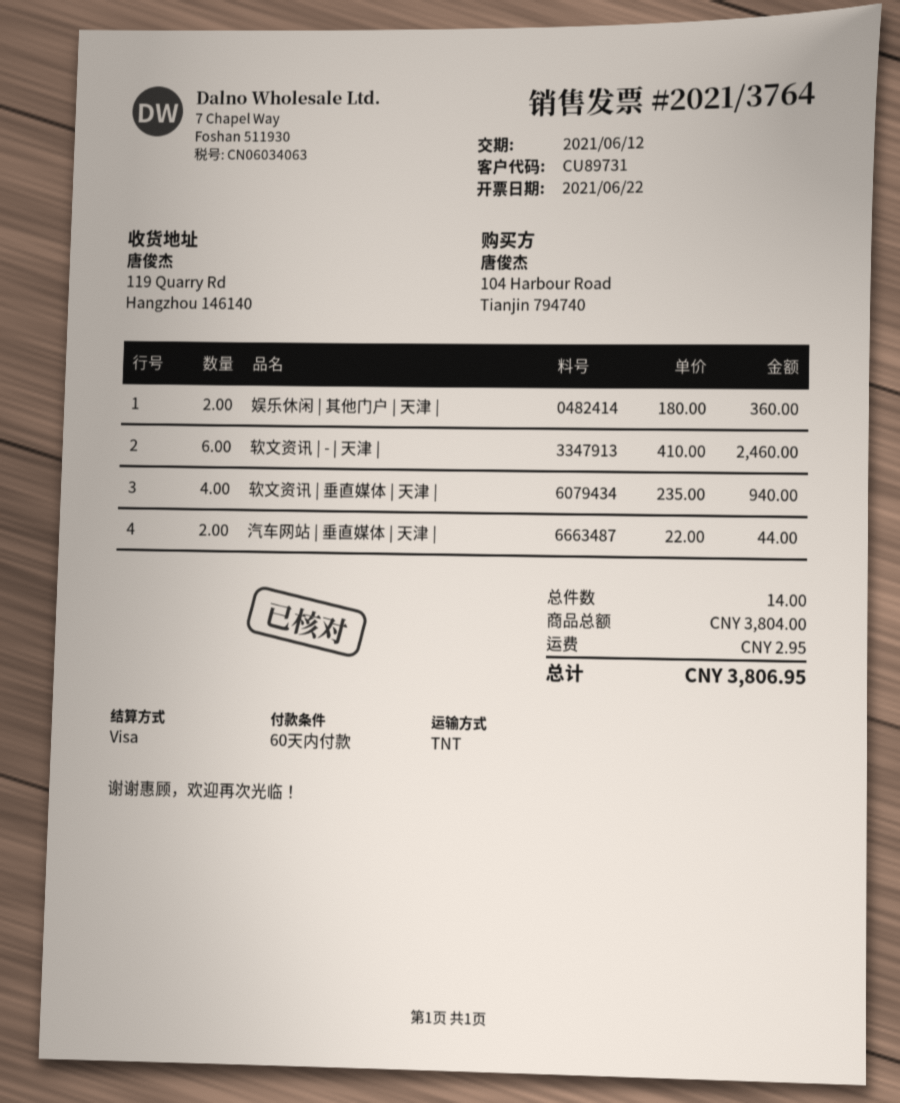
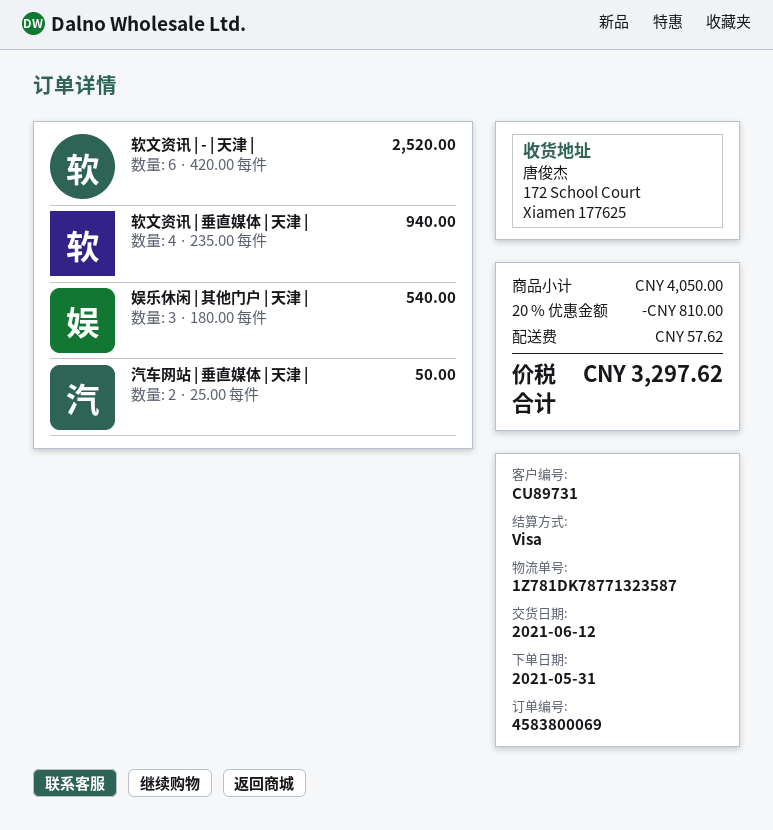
ship to: 119 Quarry Rd, Hangzhou 146140 -> 172 School Court, Xiamen 177625
娱乐休闲 | 其他门户 | 天津 |: 2 x 180.00 = 360.00 -> 3 x 180.00 = 540.00
软文资讯 | - | 天津 |: 6 x 410.00 = 2460.00 -> 6 x 420.00 = 2520.00
汽车网站 | 垂直媒体 | 天津 |: 2 x 22.00 = 44.00 -> 2 x 25.00 = 50.00
subtotal: 3804.00 -> 4050.00
discount: none -> 20% = 810.00
shipping: 2.95 -> 57.62
total: 3806.95 -> 3297.62

